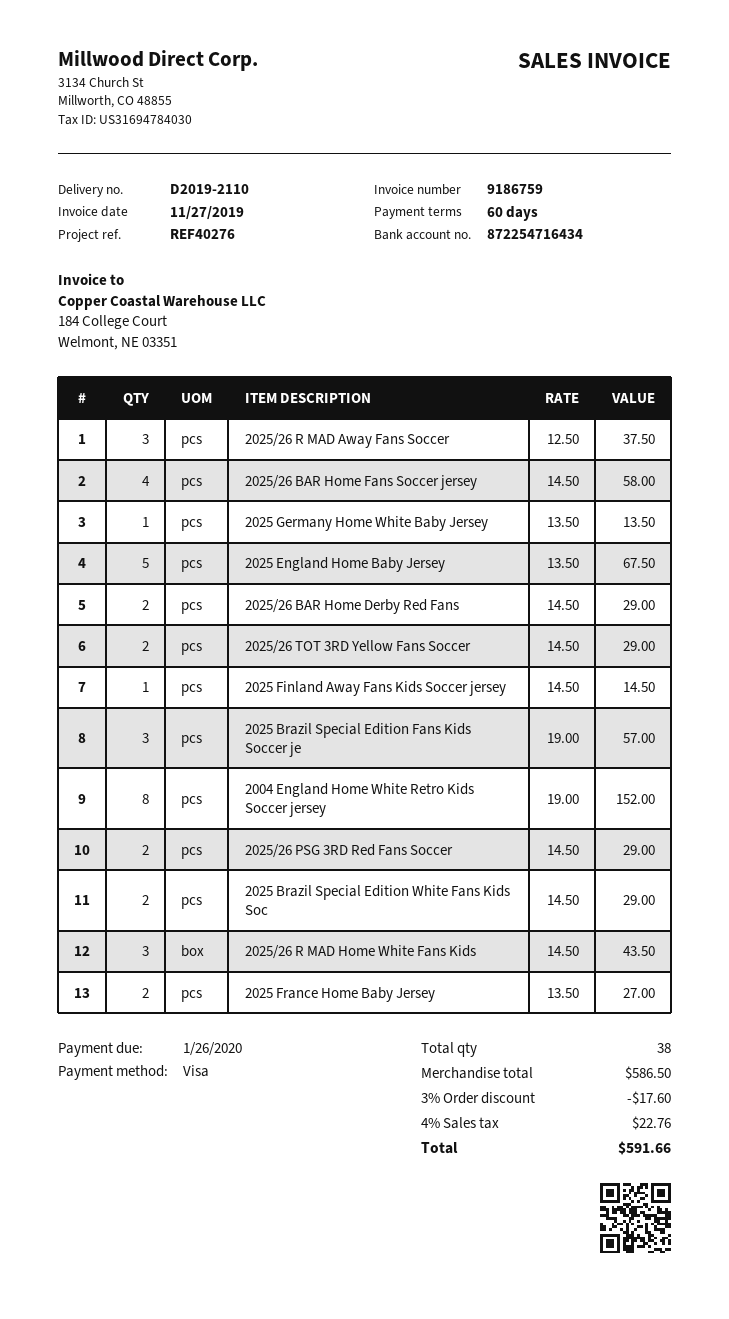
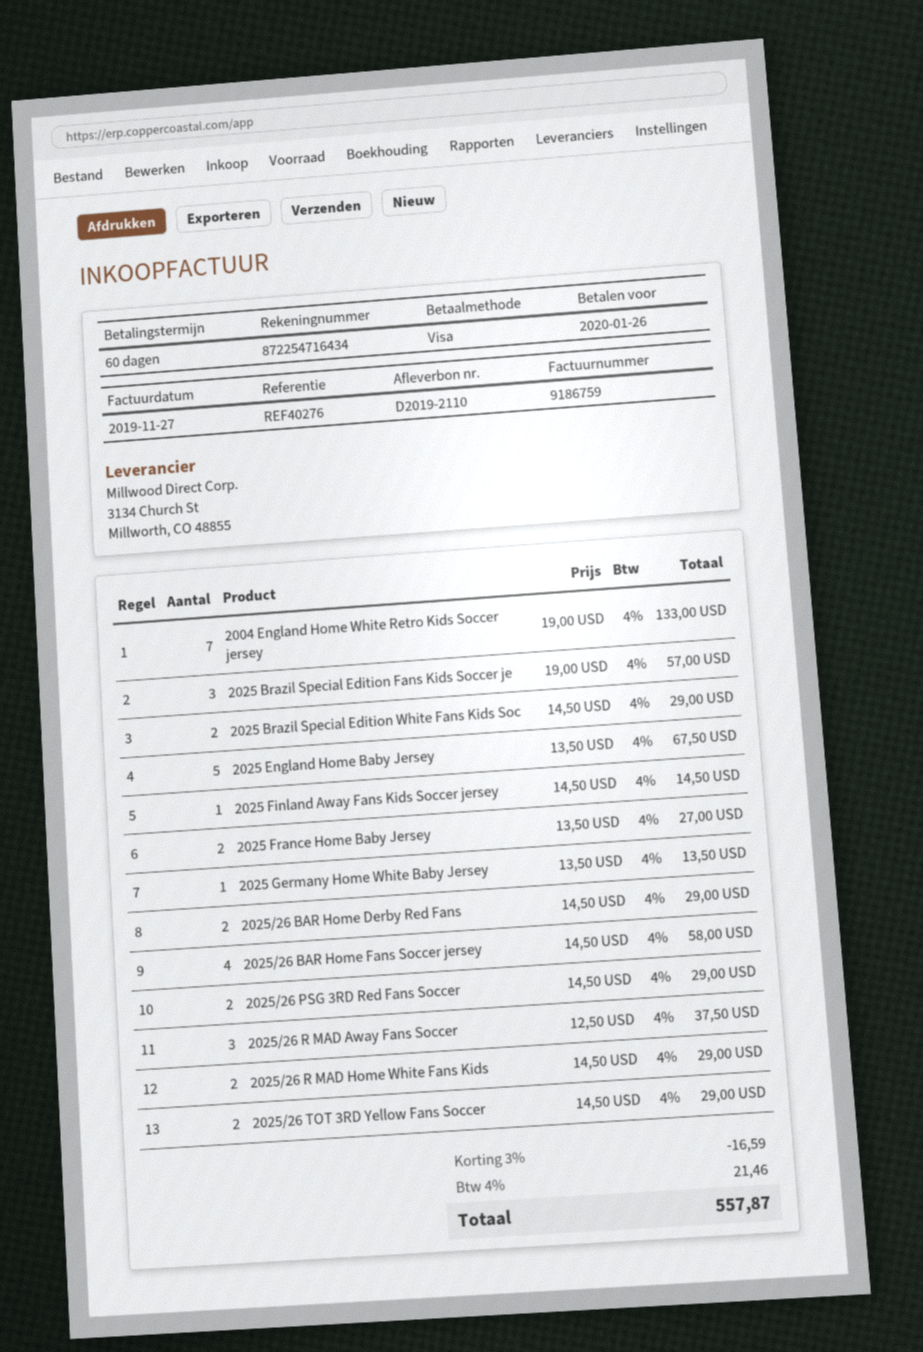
2004 England Home White Retro Kids Soccer jersey: 8 x 19.00 = 152.00 -> 7 x 19.00 = 133.00
2025/26 R MAD Home White Fans Kids: 3 x 14.50 = 43.50 -> 2 x 14.50 = 29.00
discount: 3% = 17.60 -> 3% = 16.59
tax: 4% = 22.76 -> 4% = 21.46
total: 591.66 -> 557.87

